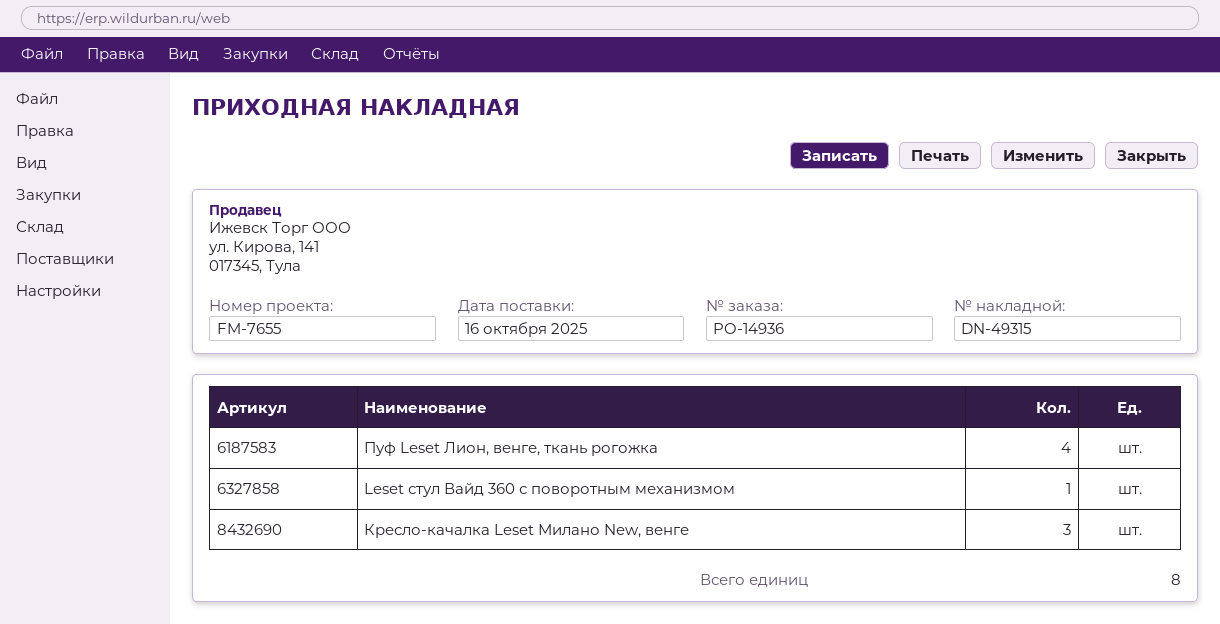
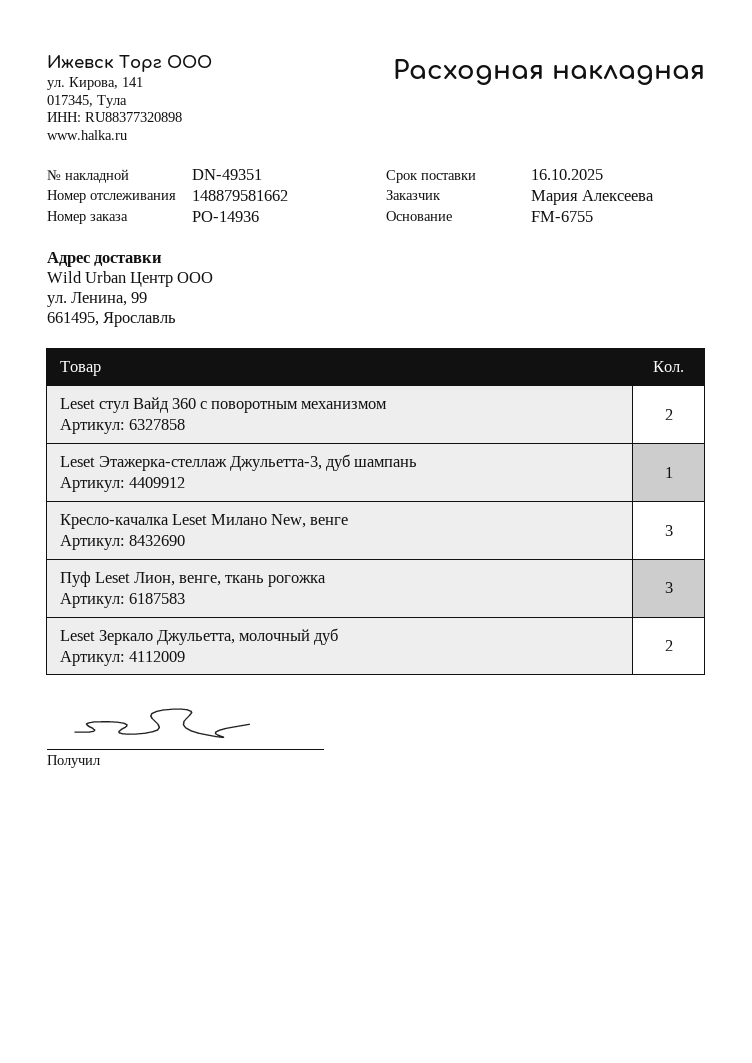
delivery note number: DN-49315 -> DN-49351
reference: FM-7655 -> FM-6755
Пуф Leset Лион, венге, ткань рогожка: 4 -> 3
Leset стул Вайд 360 с поворотным механизмом: 1 -> 2
Leset Этажерка-стеллаж Джульетта-3, дуб шампань: none -> 1
Leset Зеркало Джульетта, молочный дуб: none -> 2

